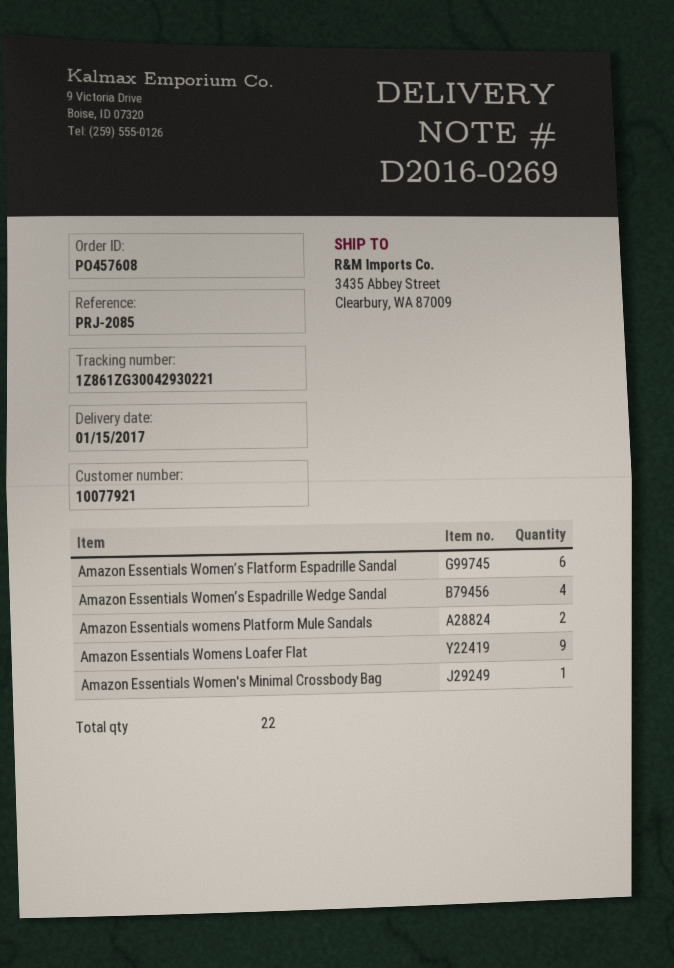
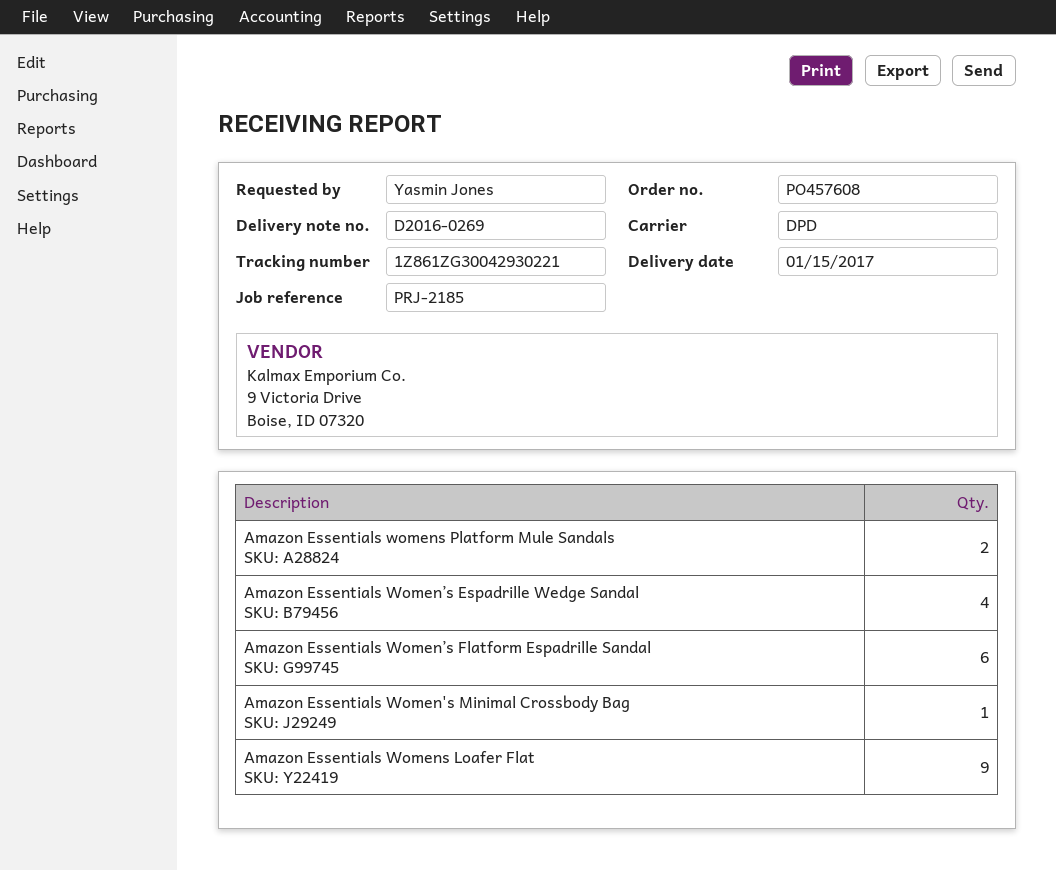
reference: PRJ-2085 -> PRJ-2185

